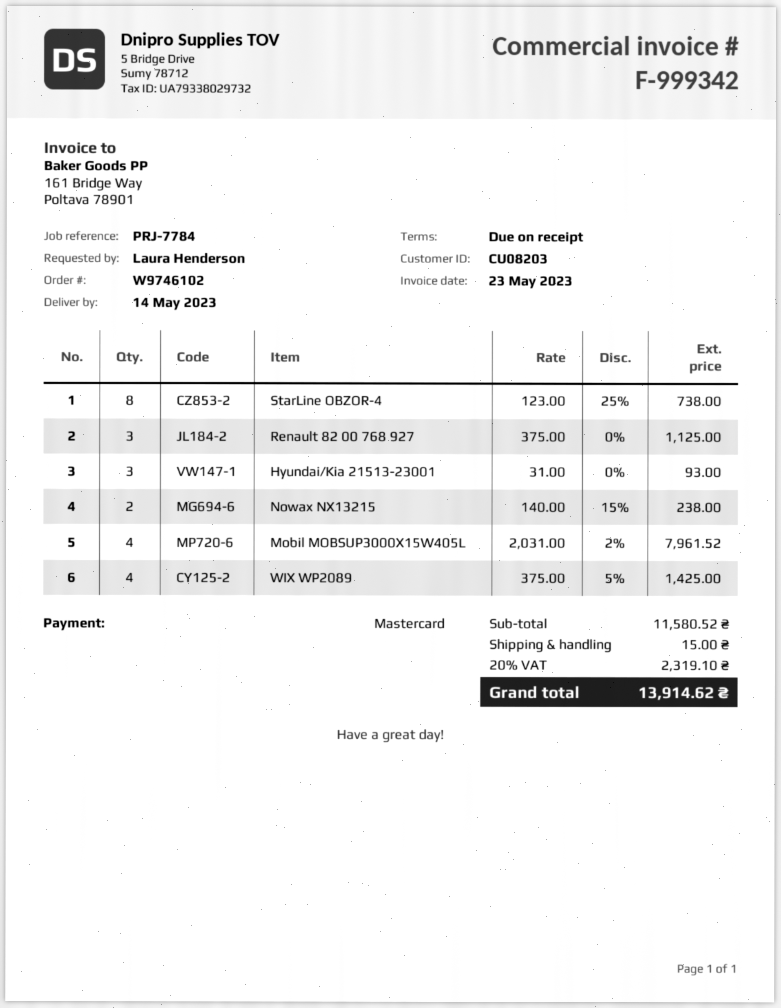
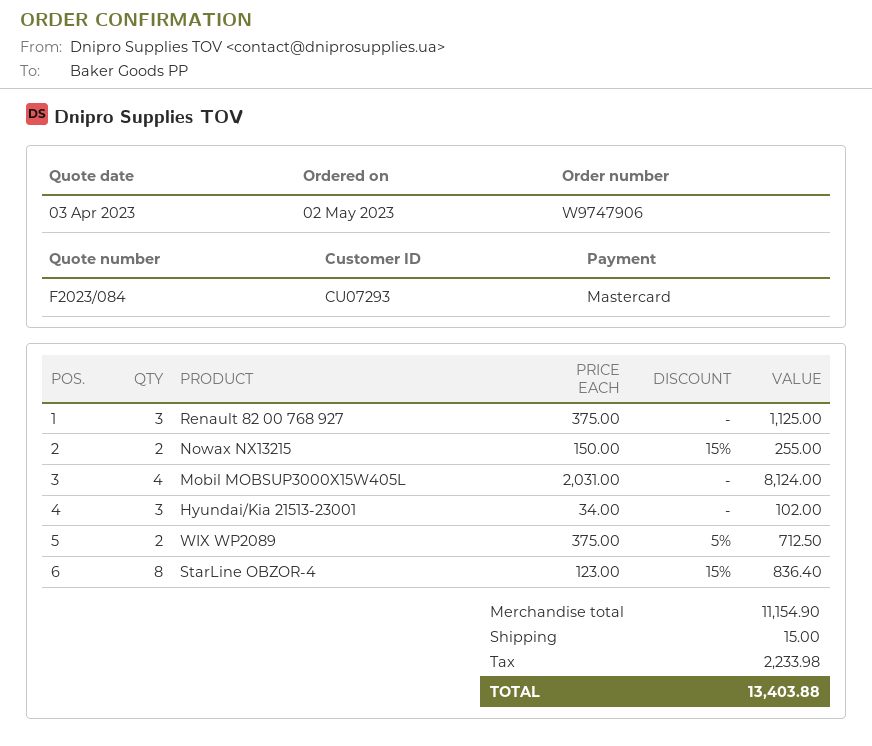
order number: W9746102 -> W9747906
customer number: CU08203 -> CU07293
StarLine OBZOR-4: 8 x 123.00 - 25% = 738.00 -> 8 x 123.00 - 15% = 836.40
Hyundai/Kia 21513-23001: 3 x 31.00 = 93.00 -> 3 x 34.00 = 102.00
Nowax NX13215: 2 x 140.00 - 15% = 238.00 -> 2 x 150.00 - 15% = 255.00
Mobil MOBSUP3000X15W405L: 4 x 2031.00 - 2% = 7961.52 -> 4 x 2031.00 = 8124.00
WIX WP2089: 4 x 375.00 - 5% = 1425.00 -> 2 x 375.00 - 5% = 712.50
subtotal: 11580.52 -> 11154.90
tax: 2319.10 -> 2233.98
total: 13914.62 -> 13403.88

